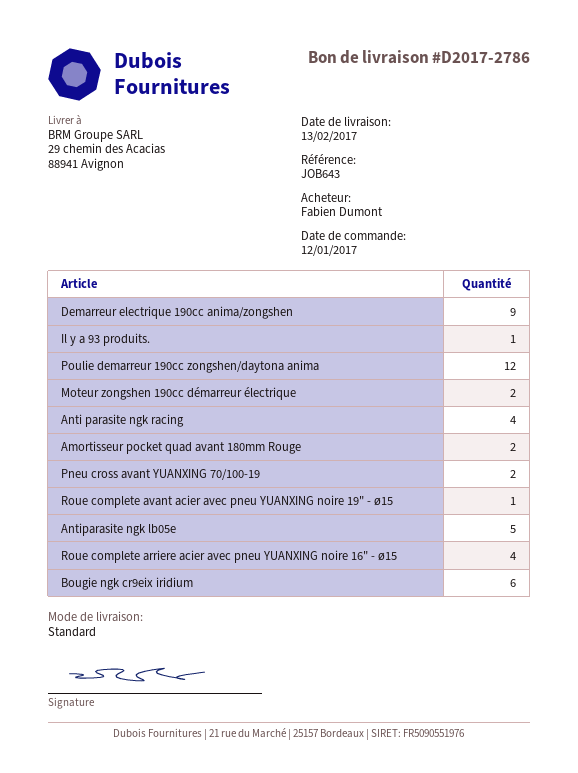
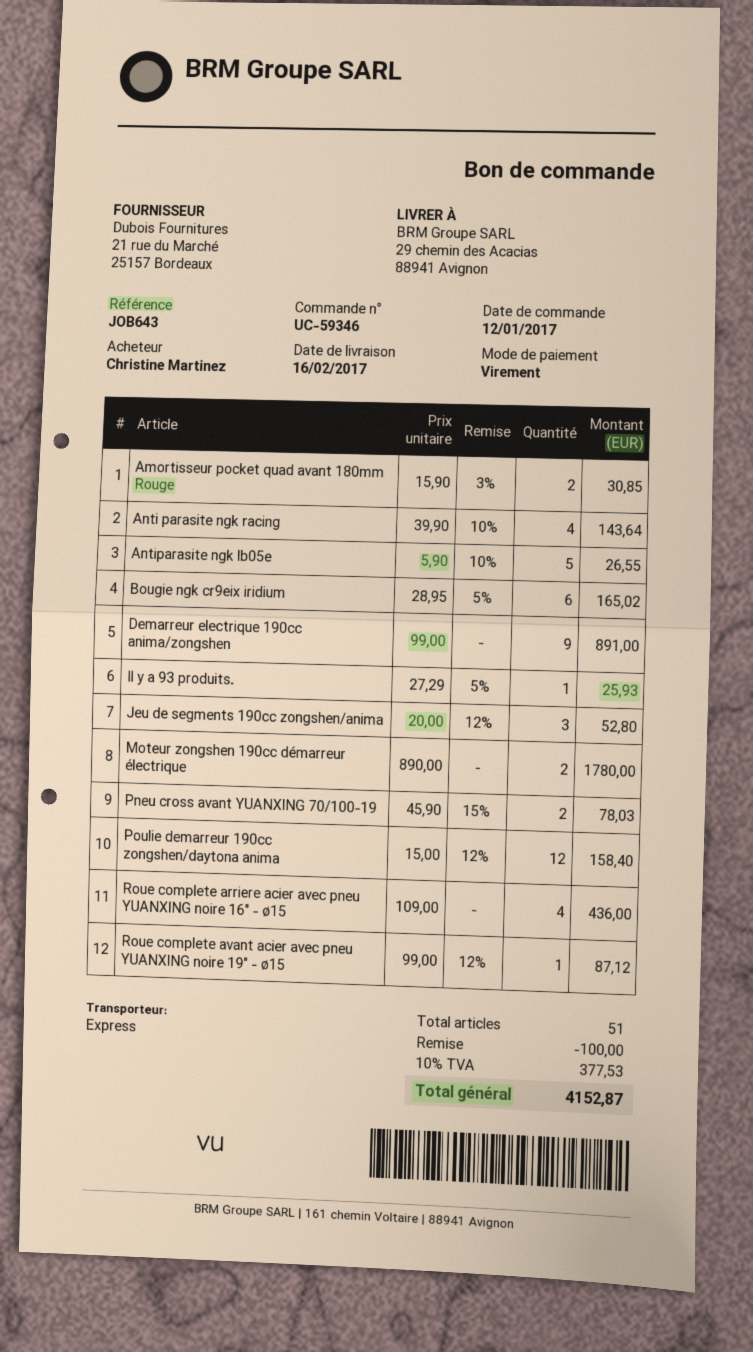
delivery date: 2017-02-13 -> 2017-02-16
ordered by: Fabien Dumont -> Christine Martinez
shipping method: standard -> express
Jeu de segments 190cc zongshen/anima: none -> 3

